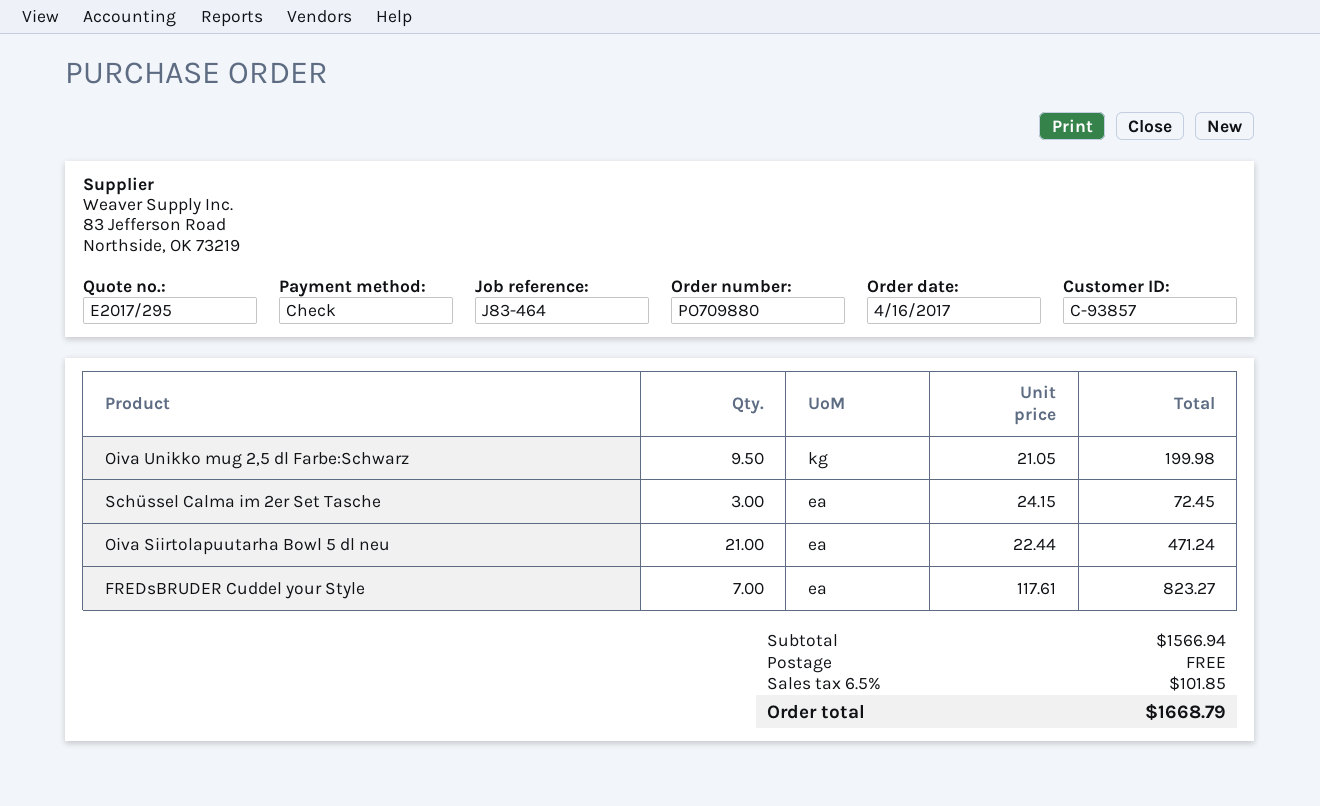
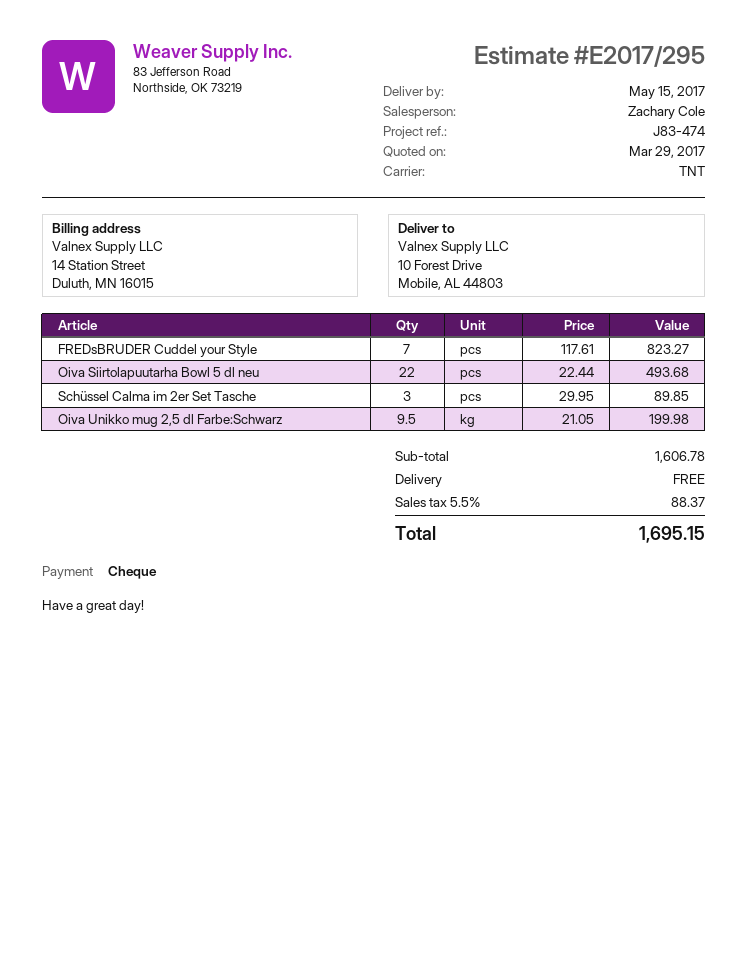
reference: J83-464 -> J83-474
Schüssel Calma im 2er Set Tasche: 3 x 24.15 = 72.45 -> 3 x 29.95 = 89.85
Oiva Siirtolapuutarha Bowl 5 dl neu: 21 x 22.44 = 471.24 -> 22 x 22.44 = 493.68
subtotal: 1566.94 -> 1606.78
tax: 6.5% = 101.85 -> 5.5% = 88.37
total: 1668.79 -> 1695.15

